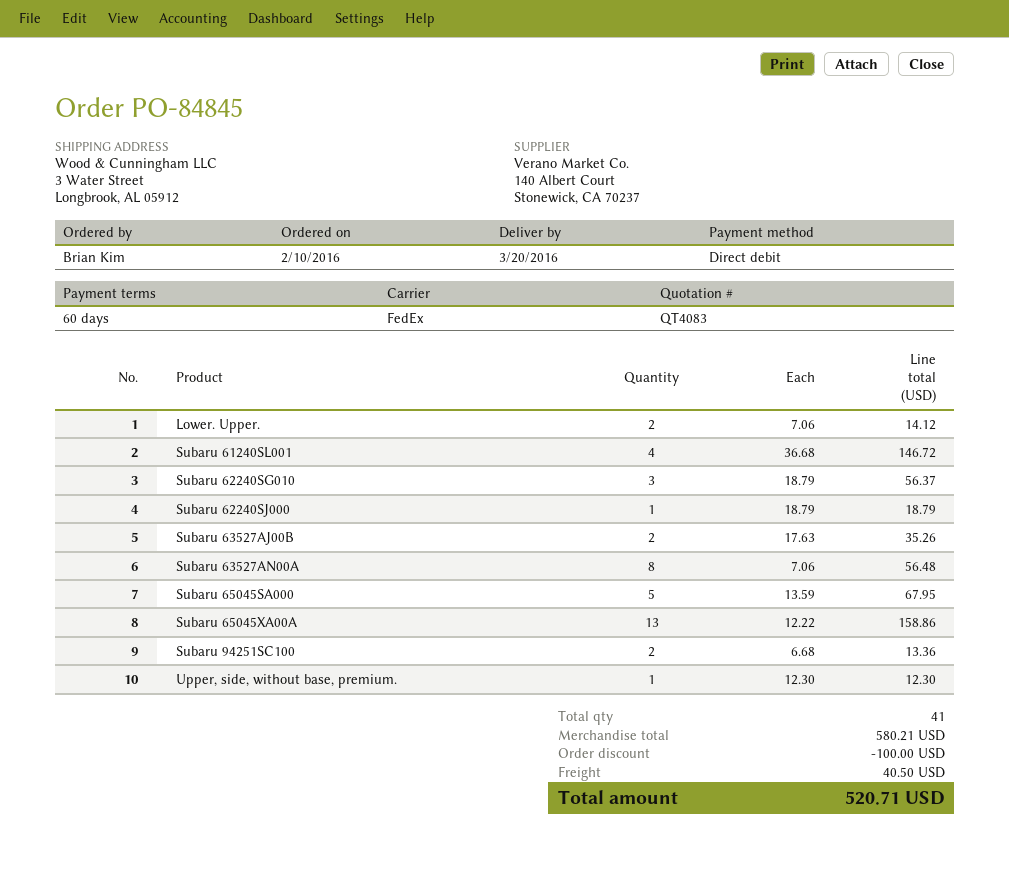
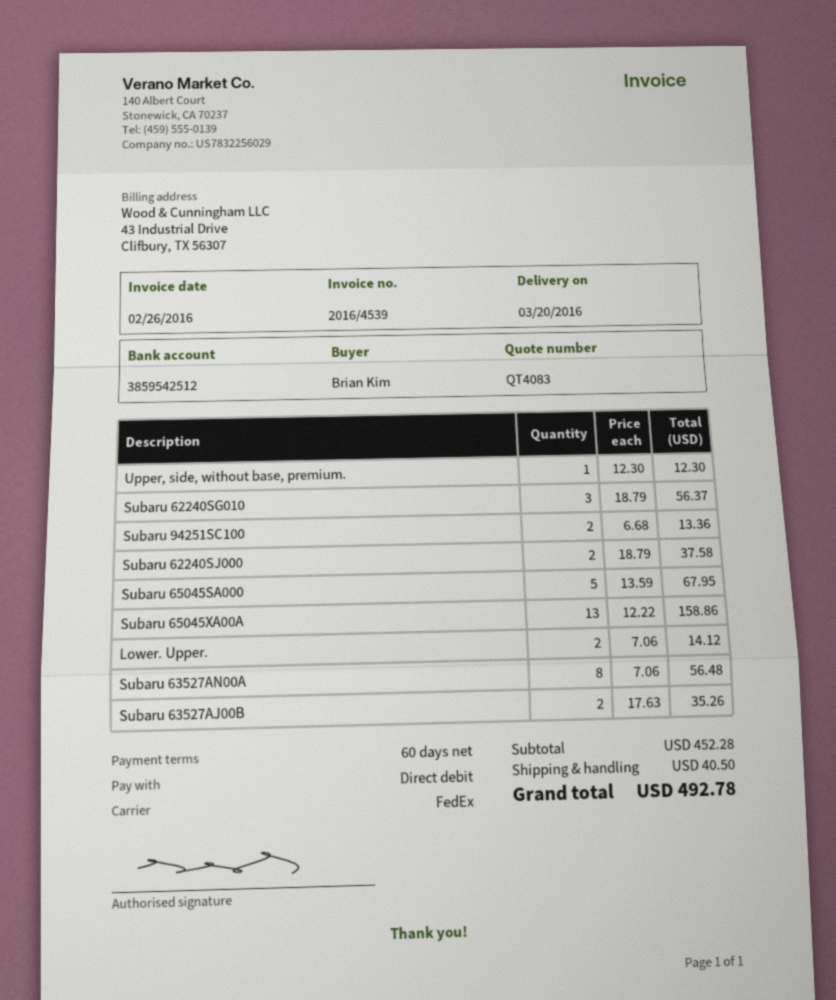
Subaru 61240SL001: 4 x 36.68 = 146.72 -> none
Subaru 62240SJ000: 1 x 18.79 = 18.79 -> 2 x 18.79 = 37.58
subtotal: 580.21 -> 452.28
discount: 100.00 -> none
total: 520.71 -> 492.78

